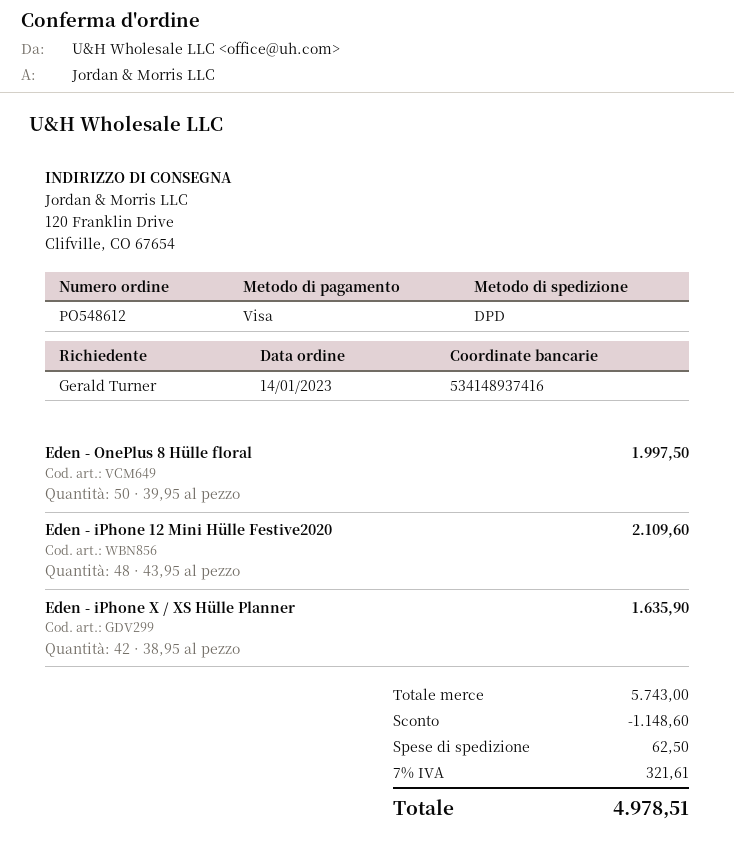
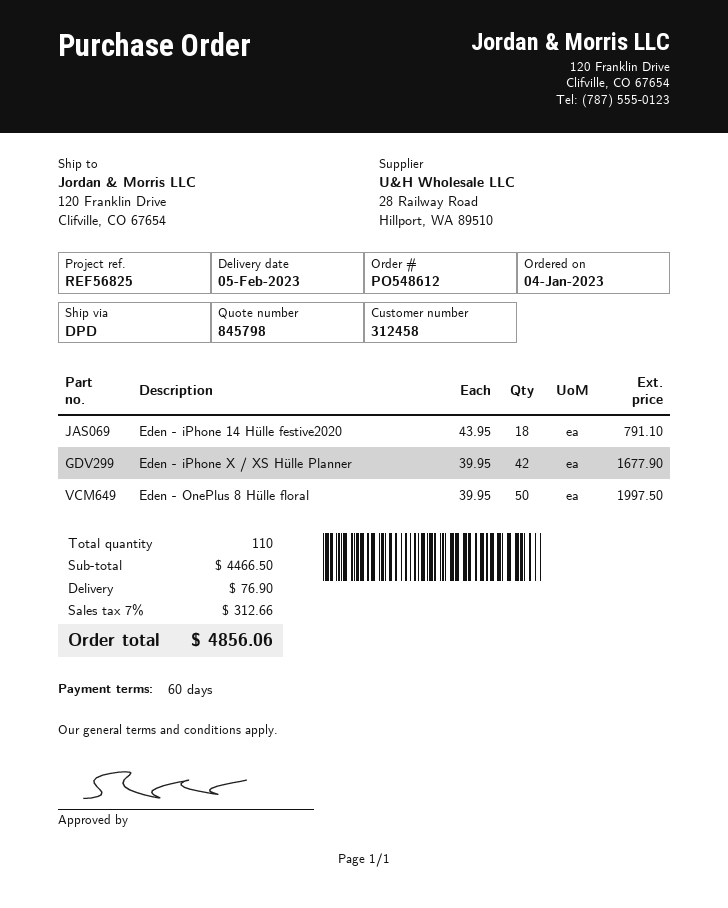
order date: 2023-01-14 -> 2023-01-04
Eden - iPhone 12 Mini Hülle Festive2020: 48 x 43.95 = 2109.60 -> none
Eden - iPhone X / XS Hülle Planner: 42 x 38.95 = 1635.90 -> 42 x 39.95 = 1677.90
Eden - iPhone 14 Hülle festive2020: none -> 18 x 43.95 = 791.10
subtotal: 5743.00 -> 4466.50
discount: 1148.60 -> none
shipping: 62.50 -> 76.90
tax: 7% = 321.61 -> 7% = 312.66
total: 4978.51 -> 4856.06

